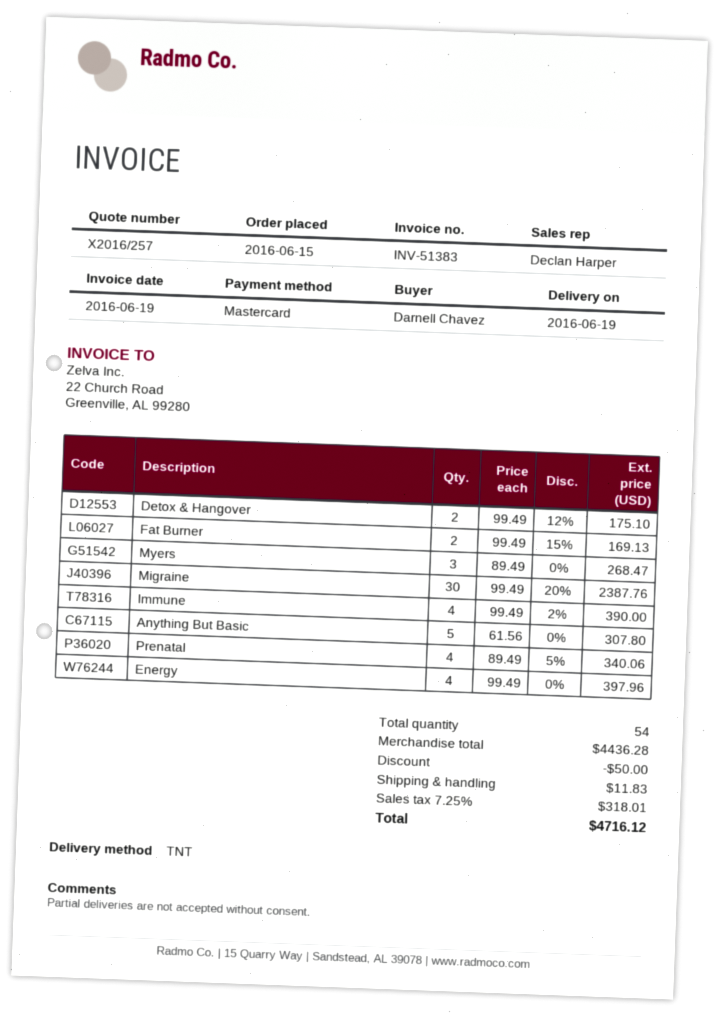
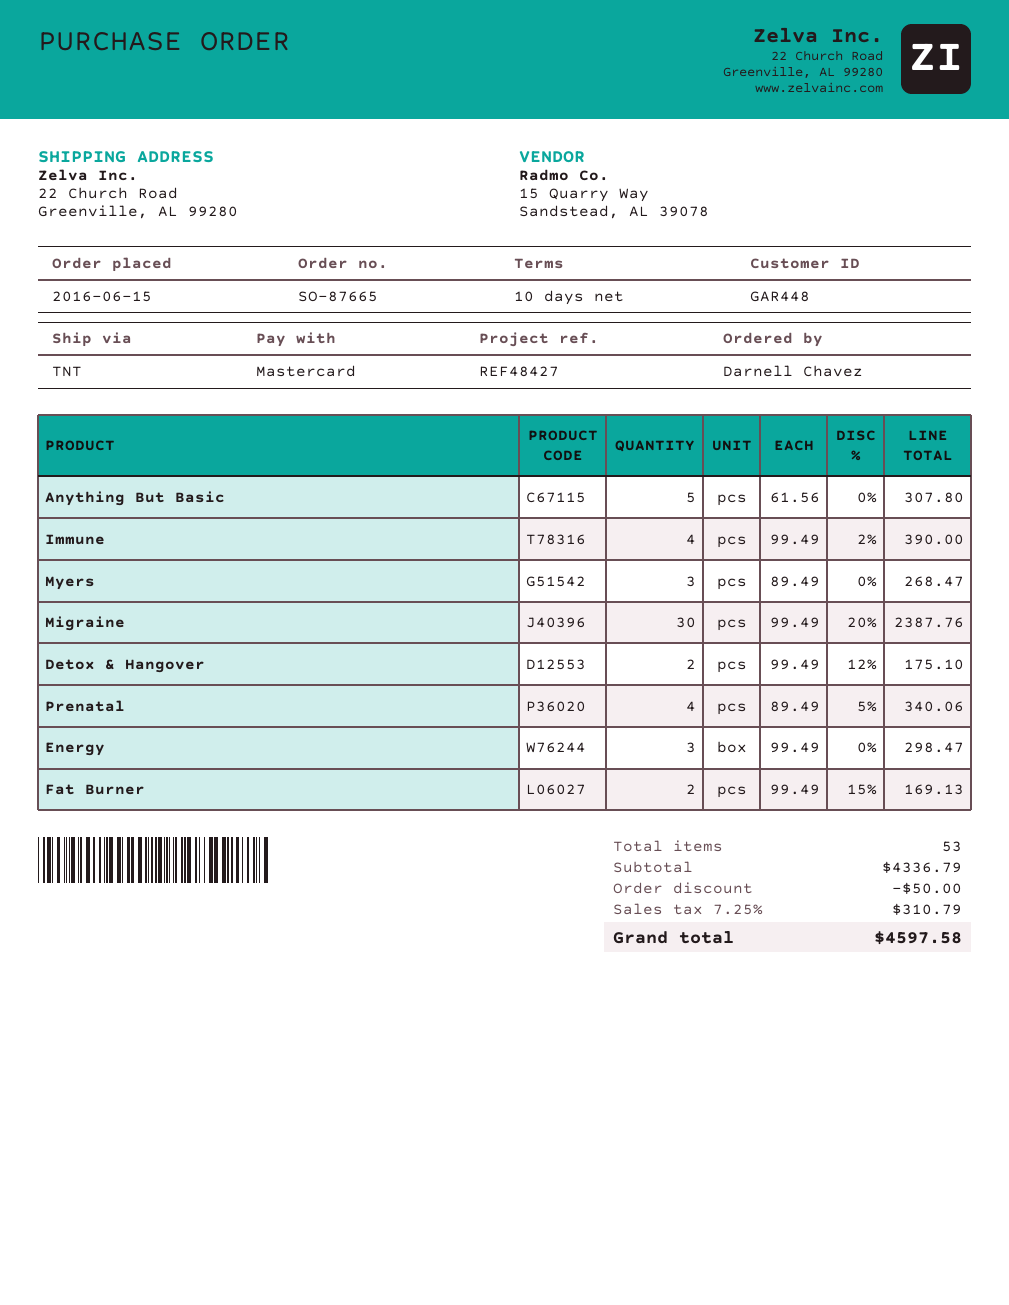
Energy: 4 x 99.49 = 397.96 -> 3 x 99.49 = 298.47
total quantity: 54 -> 53
subtotal: 4436.28 -> 4336.79
shipping: 11.83 -> none
tax: 7.25% = 318.01 -> 7.25% = 310.79
total: 4716.12 -> 4597.58

